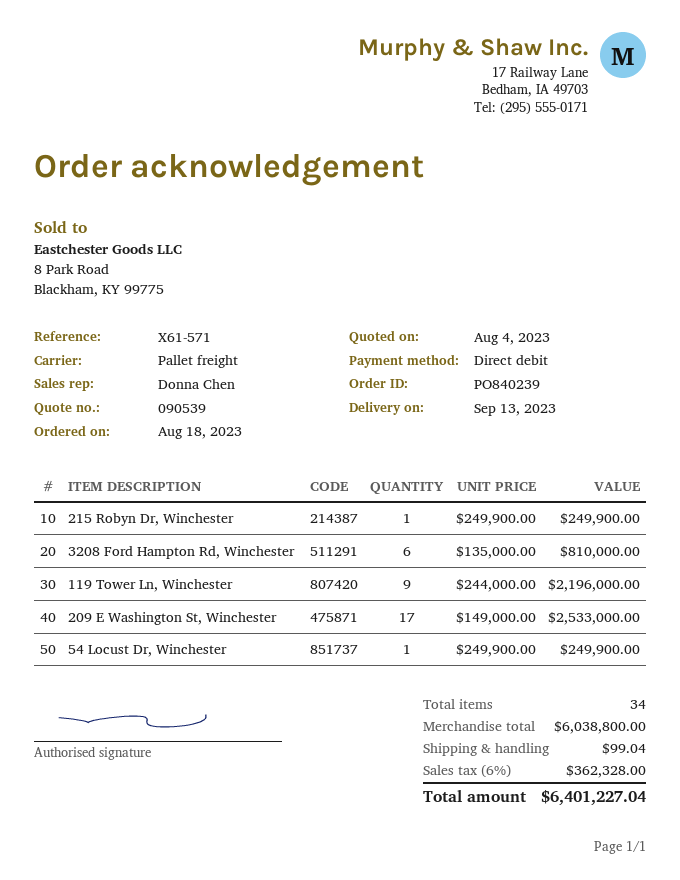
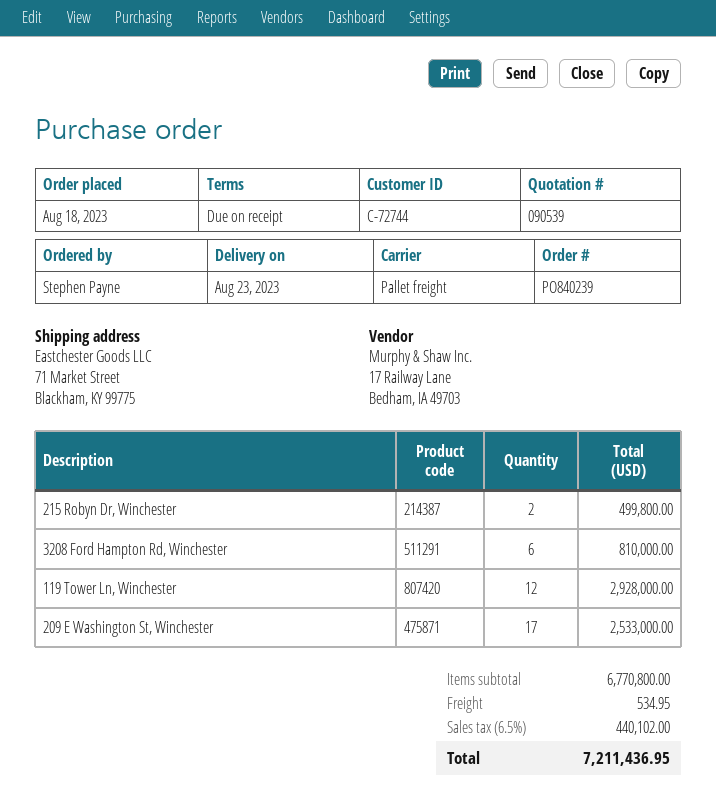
delivery date: 2023-09-13 -> 2023-08-23
215 Robyn Dr, Winchester: 1 for 249900.00 -> 2 for 499800.00
119 Tower Ln, Winchester: 9 for 2196000.00 -> 12 for 2928000.00
54 Locust Dr, Winchester: 1 for 249900.00 -> none
subtotal: 6038800.00 -> 6770800.00
shipping: 99.04 -> 534.95
tax: 6% = 362328.00 -> 6.5% = 440102.00
total: 6401227.04 -> 7211436.95

